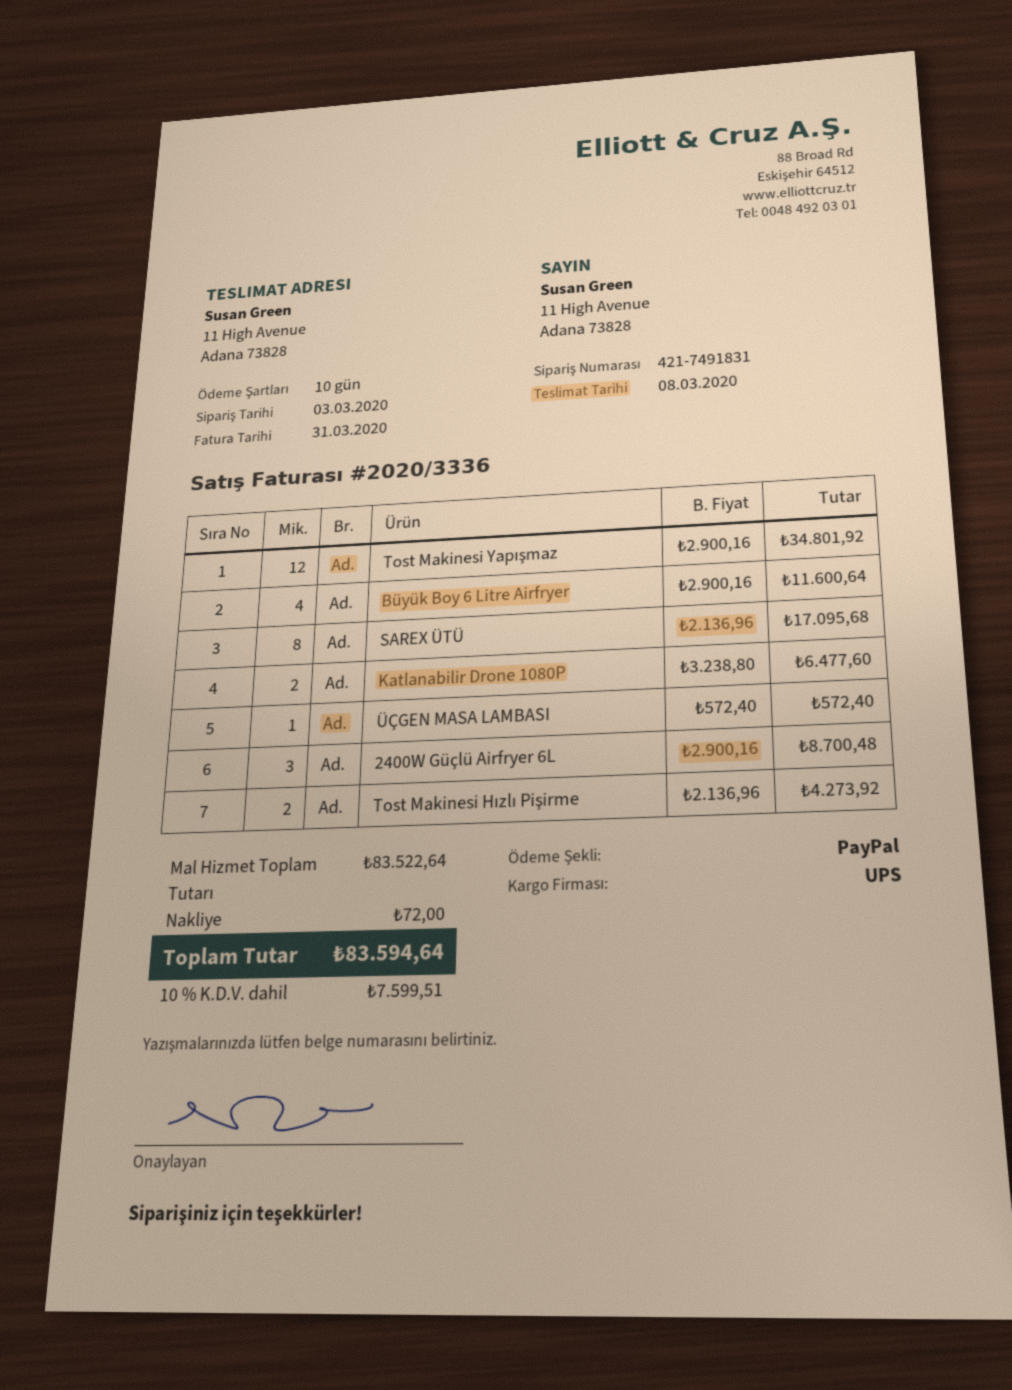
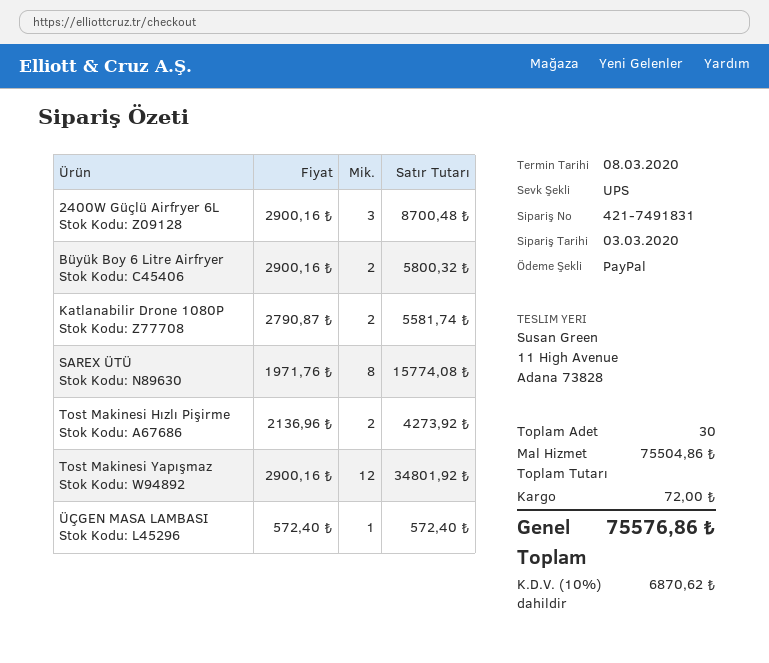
Büyük Boy 6 Litre Airfryer: 4 x 2900.16 = 11600.64 -> 2 x 2900.16 = 5800.32
SAREX ÜTÜ: 8 x 2136.96 = 17095.68 -> 8 x 1971.76 = 15774.08
Katlanabilir Drone 1080P: 2 x 3238.80 = 6477.60 -> 2 x 2790.87 = 5581.74
subtotal: 83522.64 -> 75504.86
tax: 10% = 7599.51 -> 10% = 6870.62
total: 83594.64 -> 75576.86

